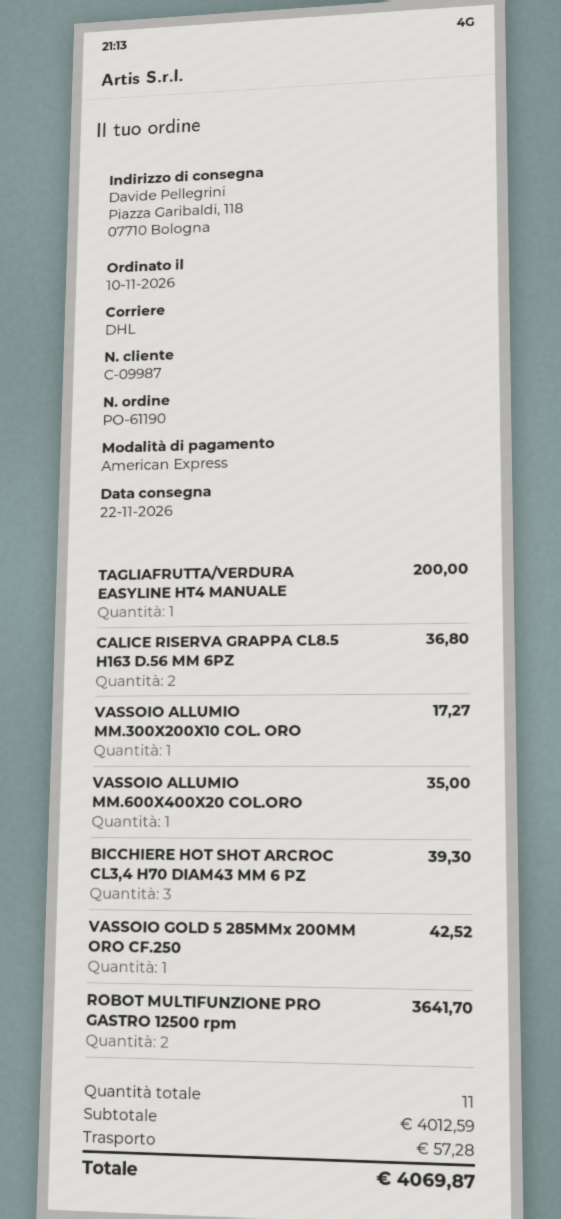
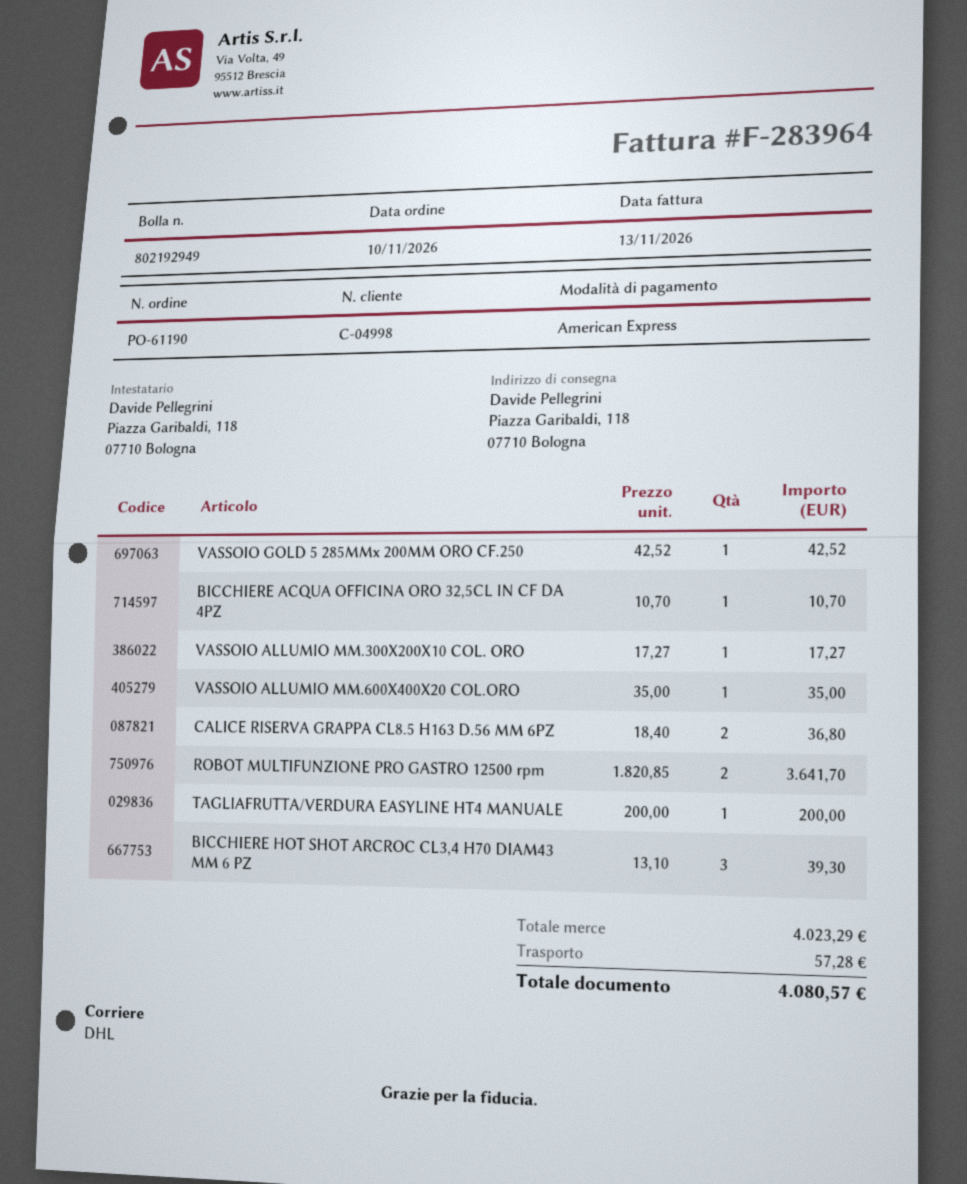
customer number: C-09987 -> C-04998
BICCHIERE ACQUA OFFICINA ORO 32,5CL IN CF DA 4PZ: none -> 1 for 10.70
subtotal: 4012.59 -> 4023.29
total: 4069.87 -> 4080.57

